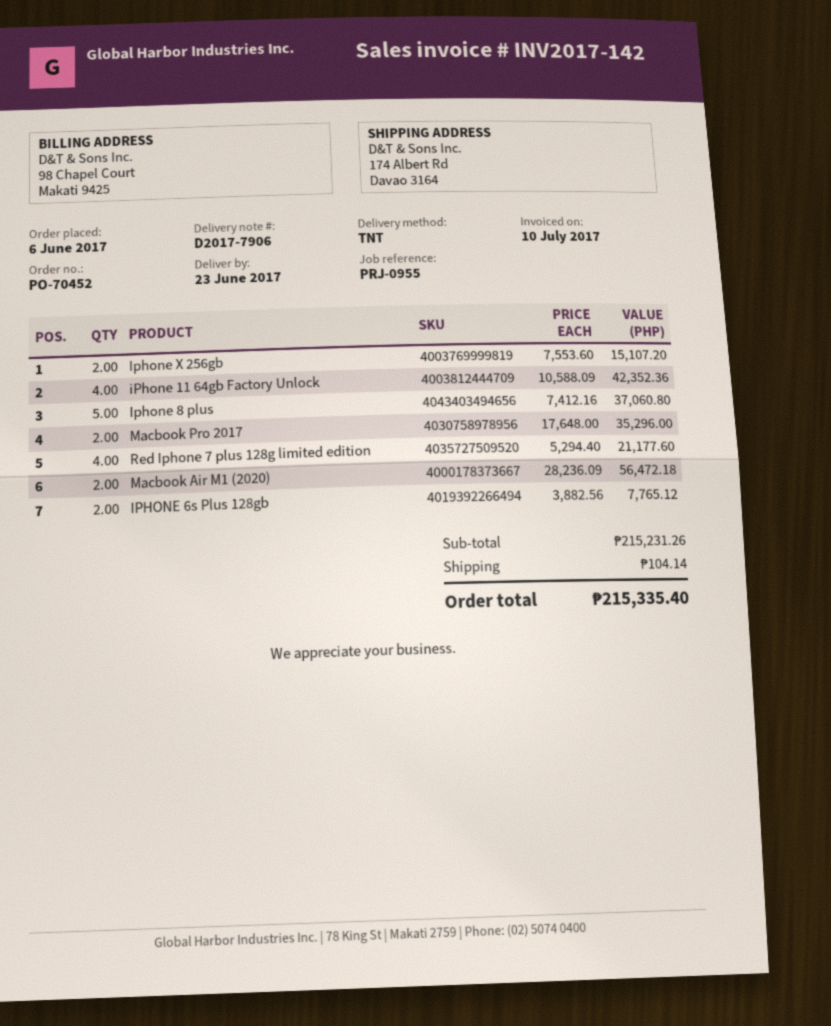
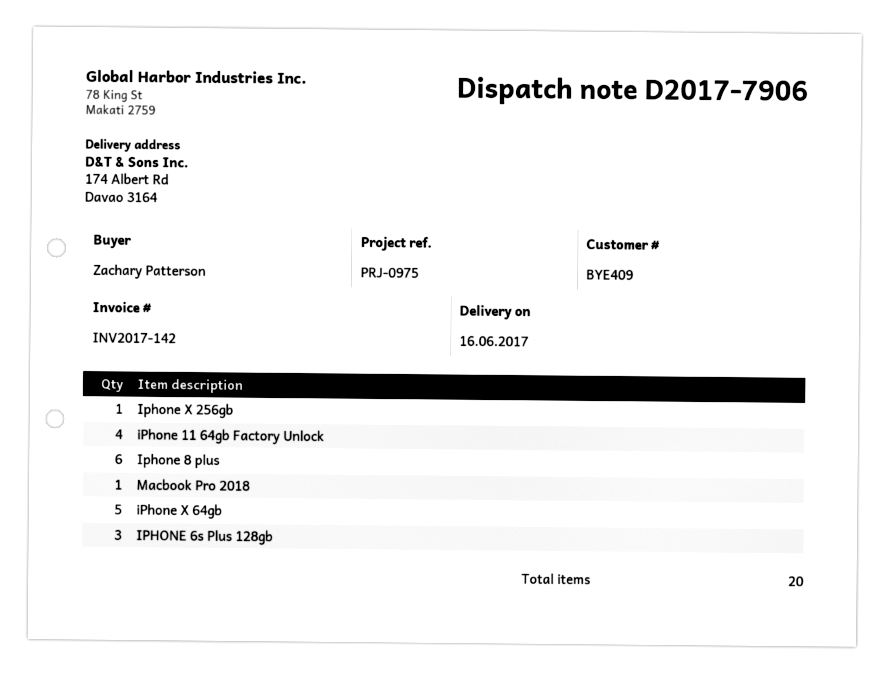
delivery date: 2017-06-23 -> 2017-06-16
reference: PRJ-0955 -> PRJ-0975
Iphone X 256gb: 2 -> 1
Iphone 8 plus: 5 -> 6
Macbook Pro 2017: 2 -> none
Red Iphone 7 plus 128g limited edition: 4 -> none
Macbook Air M1 (2020): 2 -> none
IPHONE 6s Plus 128gb: 2 -> 3
Macbook Pro 2018: none -> 1
iPhone X 64gb: none -> 5

